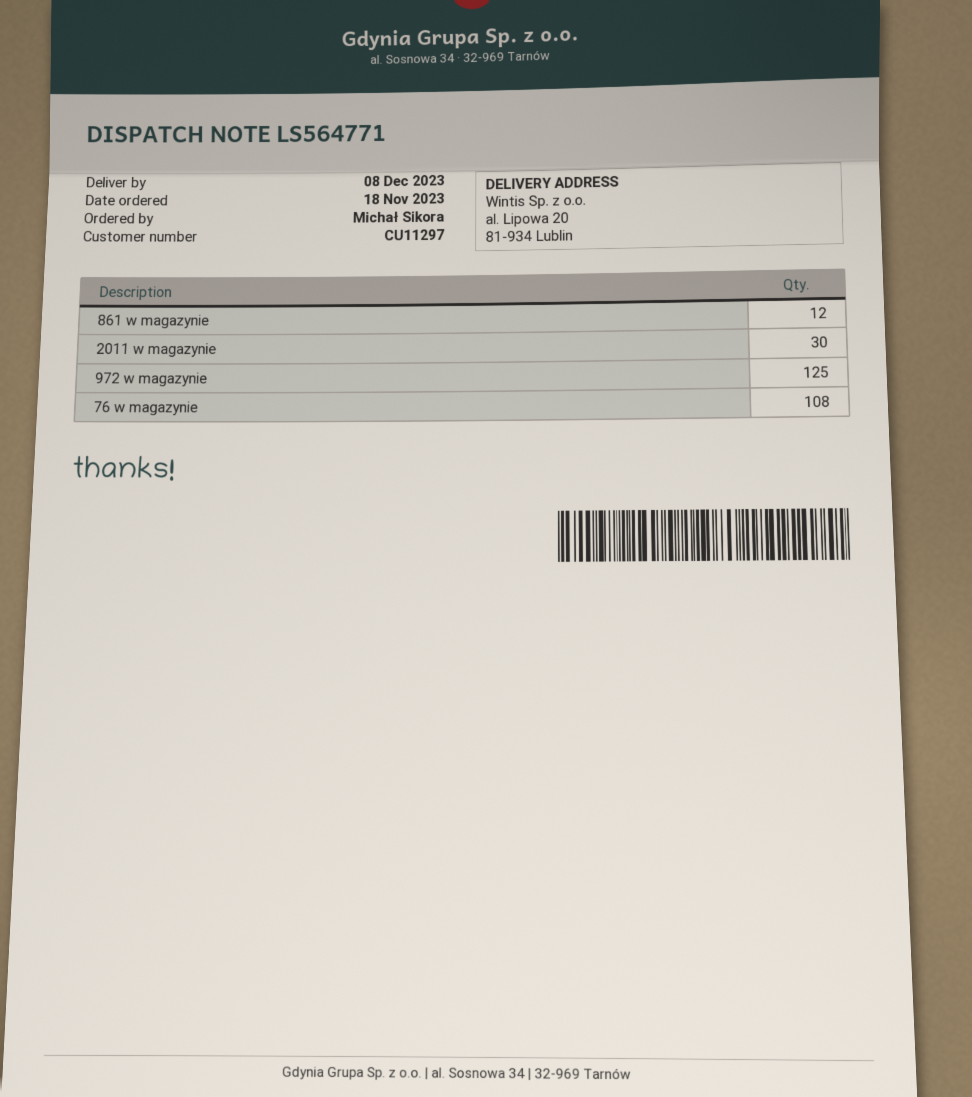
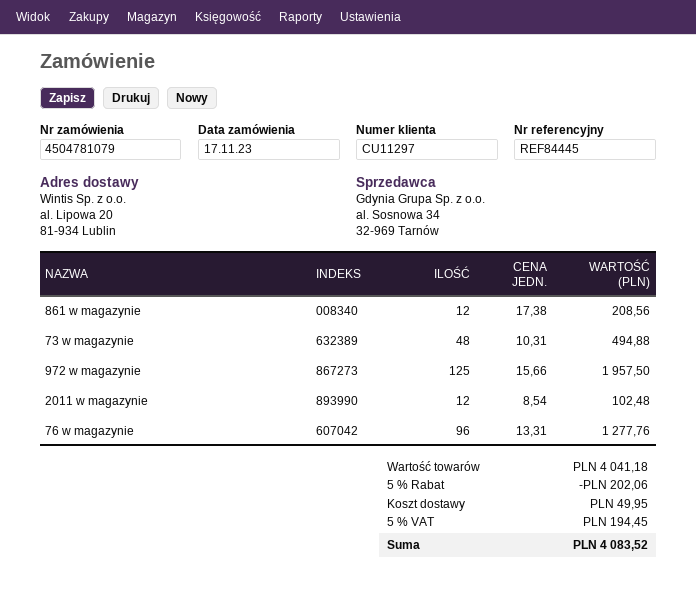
order date: 2023-11-18 -> 2023-11-17
2011 w magazynie: 30 -> 12
76 w magazynie: 108 -> 96
73 w magazynie: none -> 48

